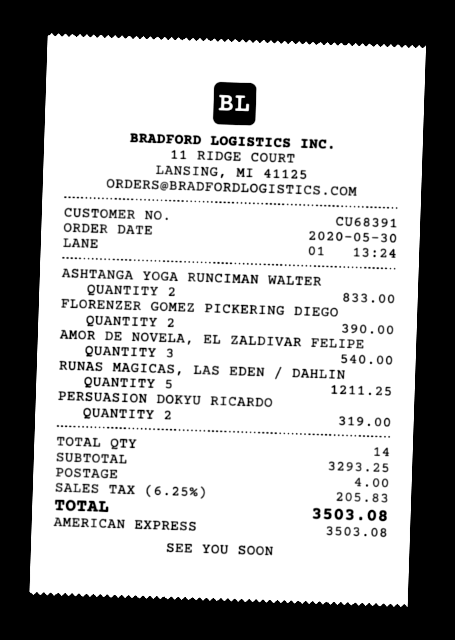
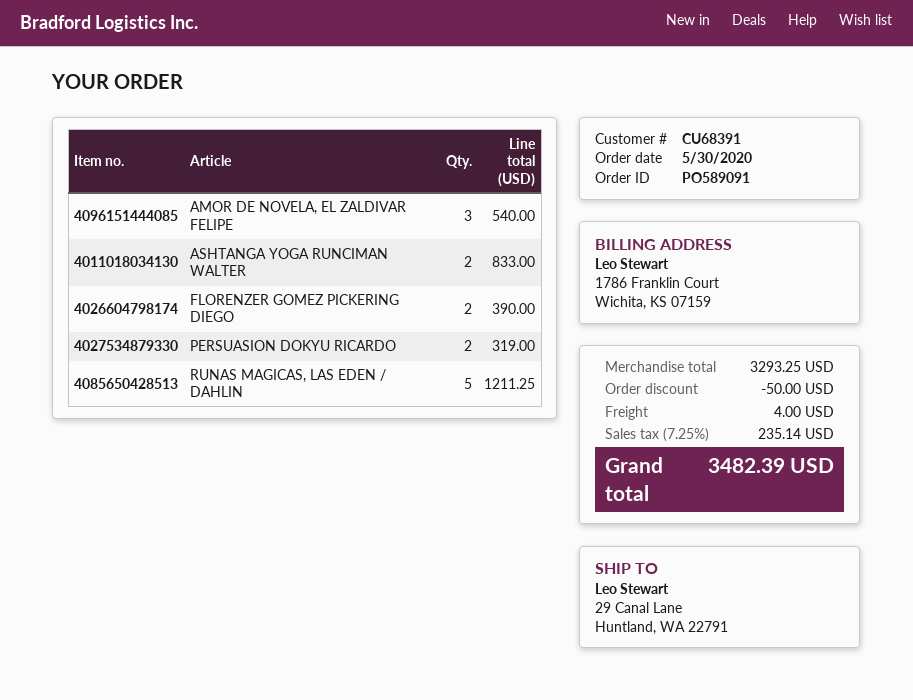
discount: none -> 50.00
tax: 6.25% = 205.83 -> 7.25% = 235.14
total: 3503.08 -> 3482.39

